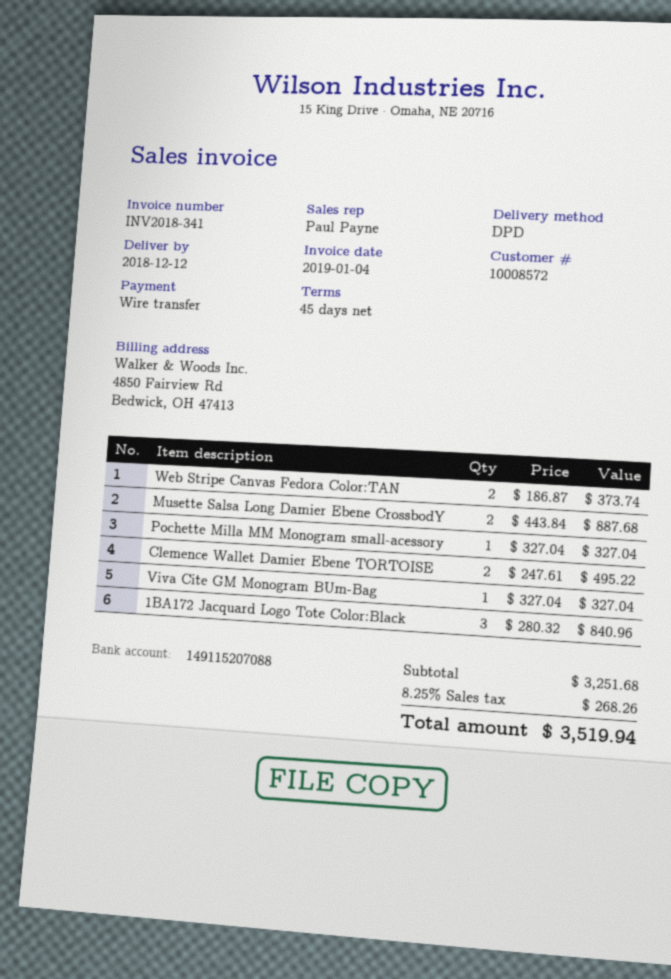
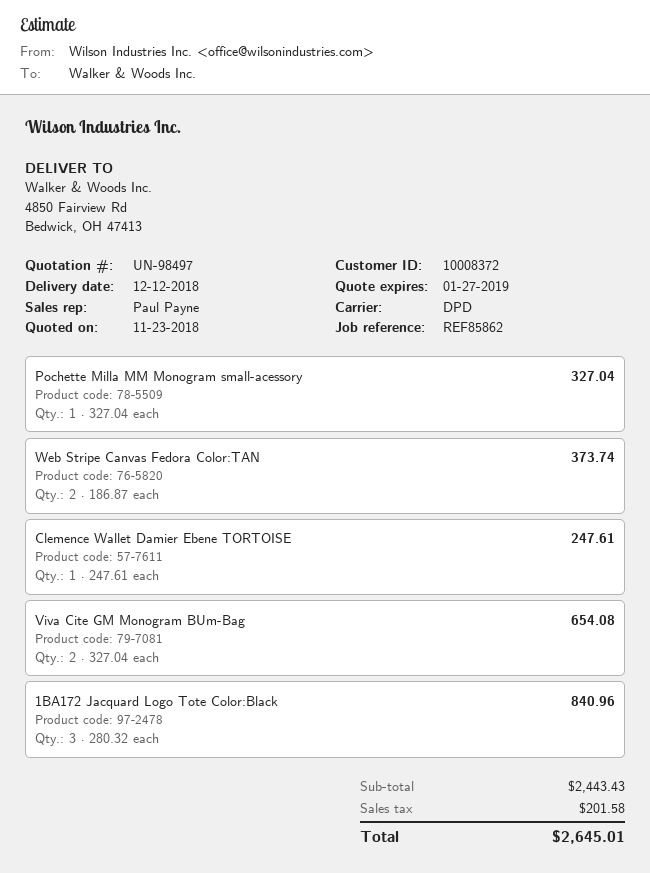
customer number: 10008572 -> 10008372
Musette Salsa Long Damier Ebene CrossbodY: 2 x 443.84 = 887.68 -> none
Clemence Wallet Damier Ebene TORTOISE: 2 x 247.61 = 495.22 -> 1 x 247.61 = 247.61
Viva Cite GM Monogram BUm-Bag: 1 x 327.04 = 327.04 -> 2 x 327.04 = 654.08
subtotal: 3251.68 -> 2443.43
tax: 268.26 -> 201.58
total: 3519.94 -> 2645.01

